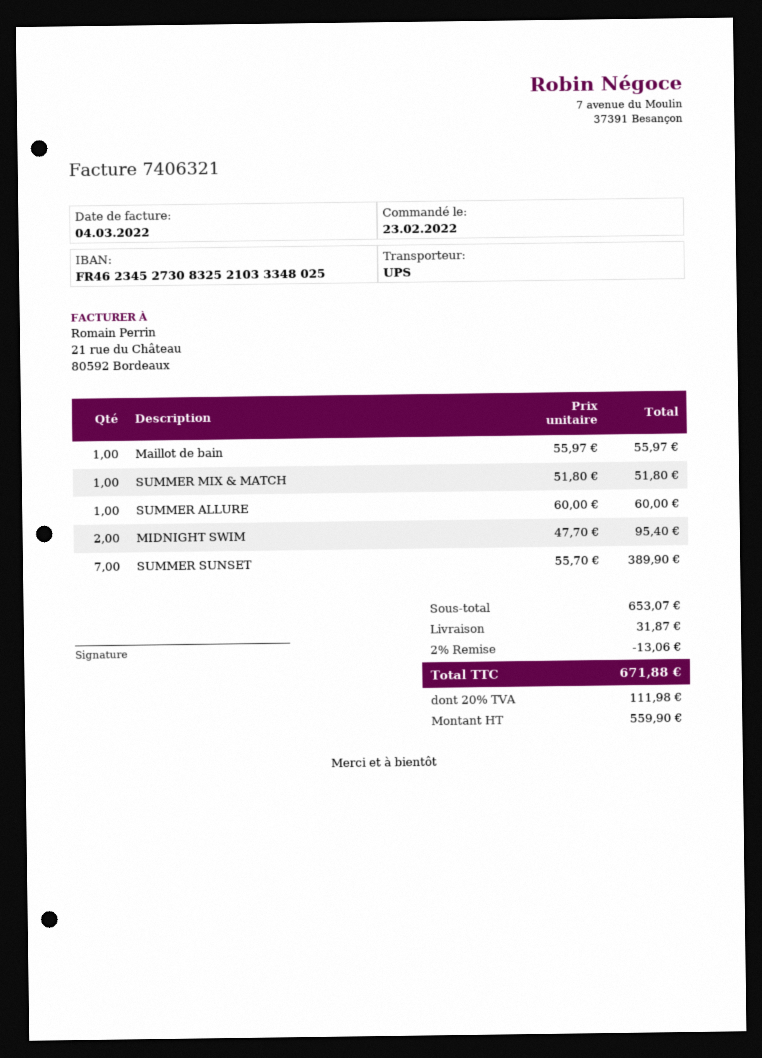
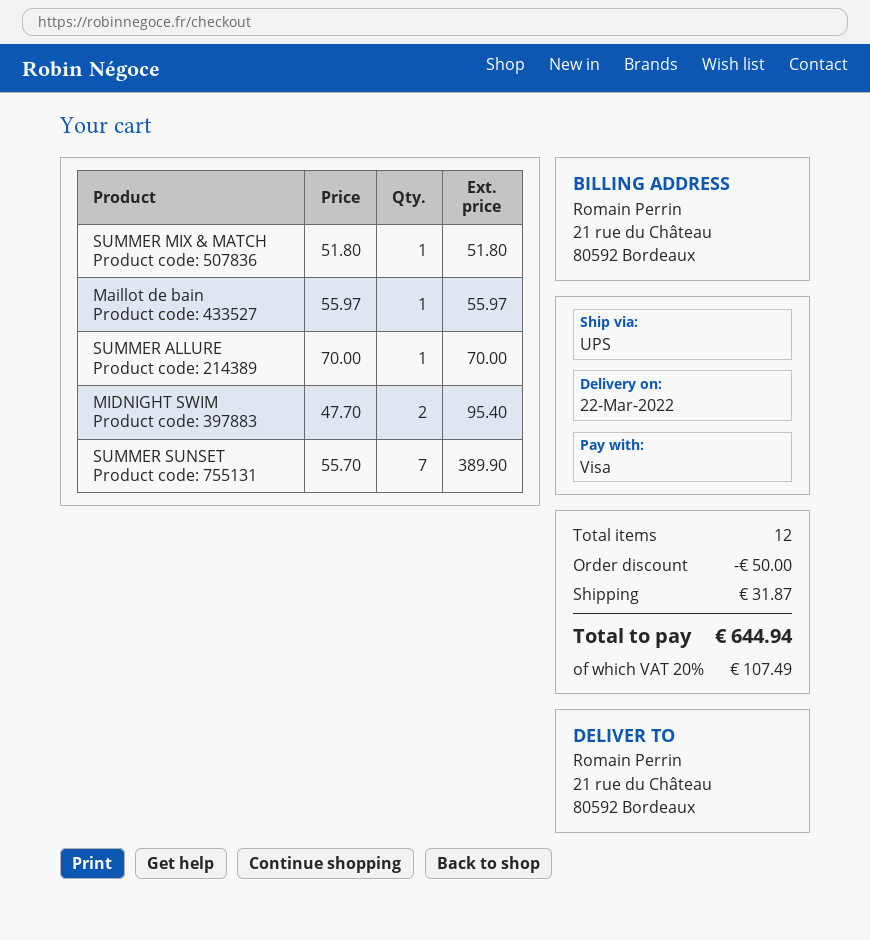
SUMMER ALLURE: 1 x 60.00 = 60.00 -> 1 x 70.00 = 70.00
discount: 13.06 -> 50.00
tax: 20% = 111.98 -> 20% = 107.49
total: 671.88 -> 644.94

